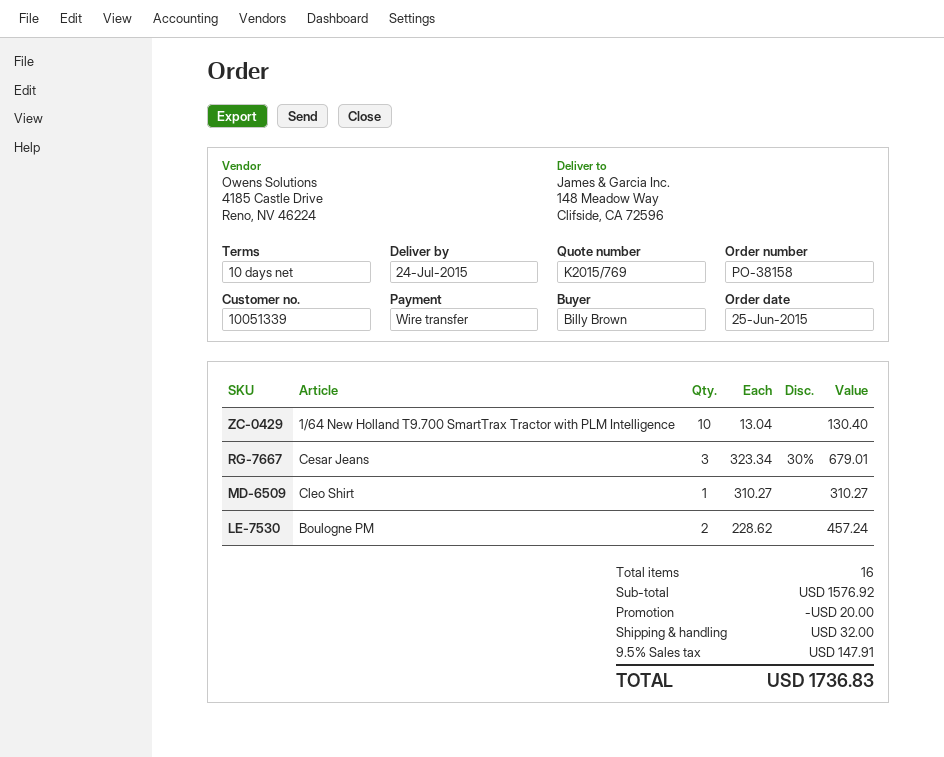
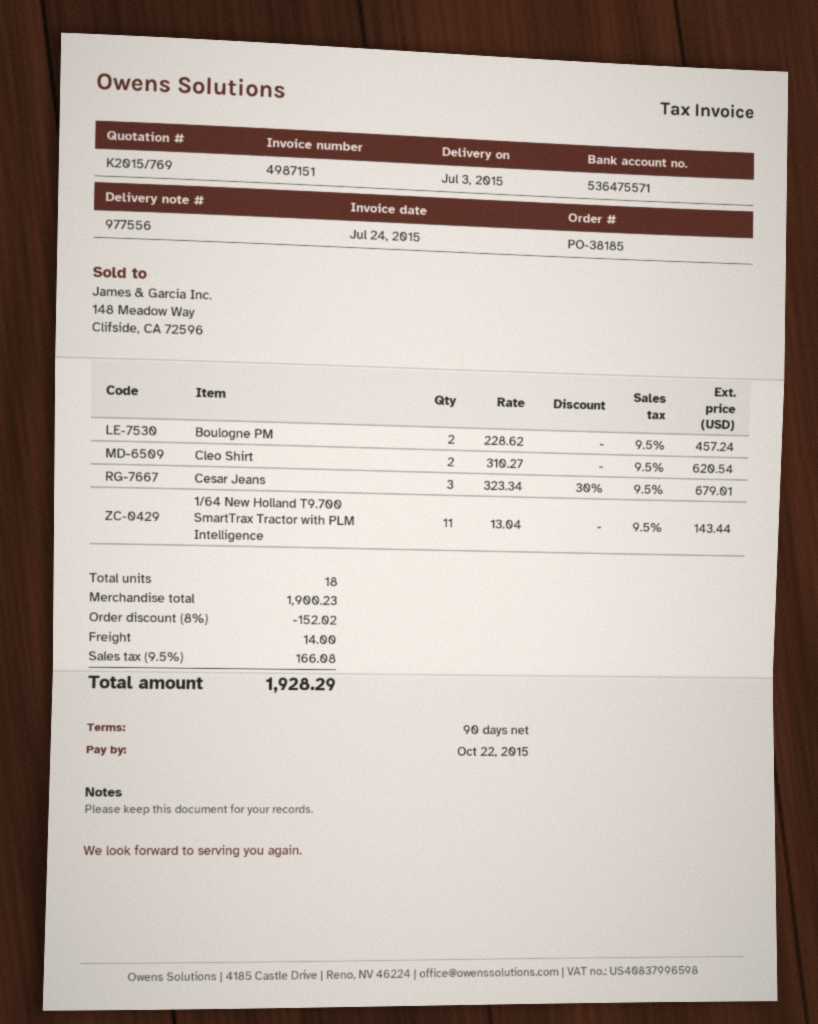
order number: PO-38158 -> PO-38185
delivery date: 2015-07-24 -> 2015-07-03
payment terms: 10 days -> 90 days
1/64 New Holland T9.700 SmartTrax Tractor with PLM Intelligence: 10 x 13.04 = 130.40 -> 11 x 13.04 = 143.44
Cleo Shirt: 1 x 310.27 = 310.27 -> 2 x 310.27 = 620.54
total quantity: 16 -> 18
subtotal: 1576.92 -> 1900.23
discount: 20.00 -> 152.02
shipping: 32.00 -> 14.00
tax: 9.5% = 147.91 -> 9.5% = 166.08
total: 1736.83 -> 1928.29

